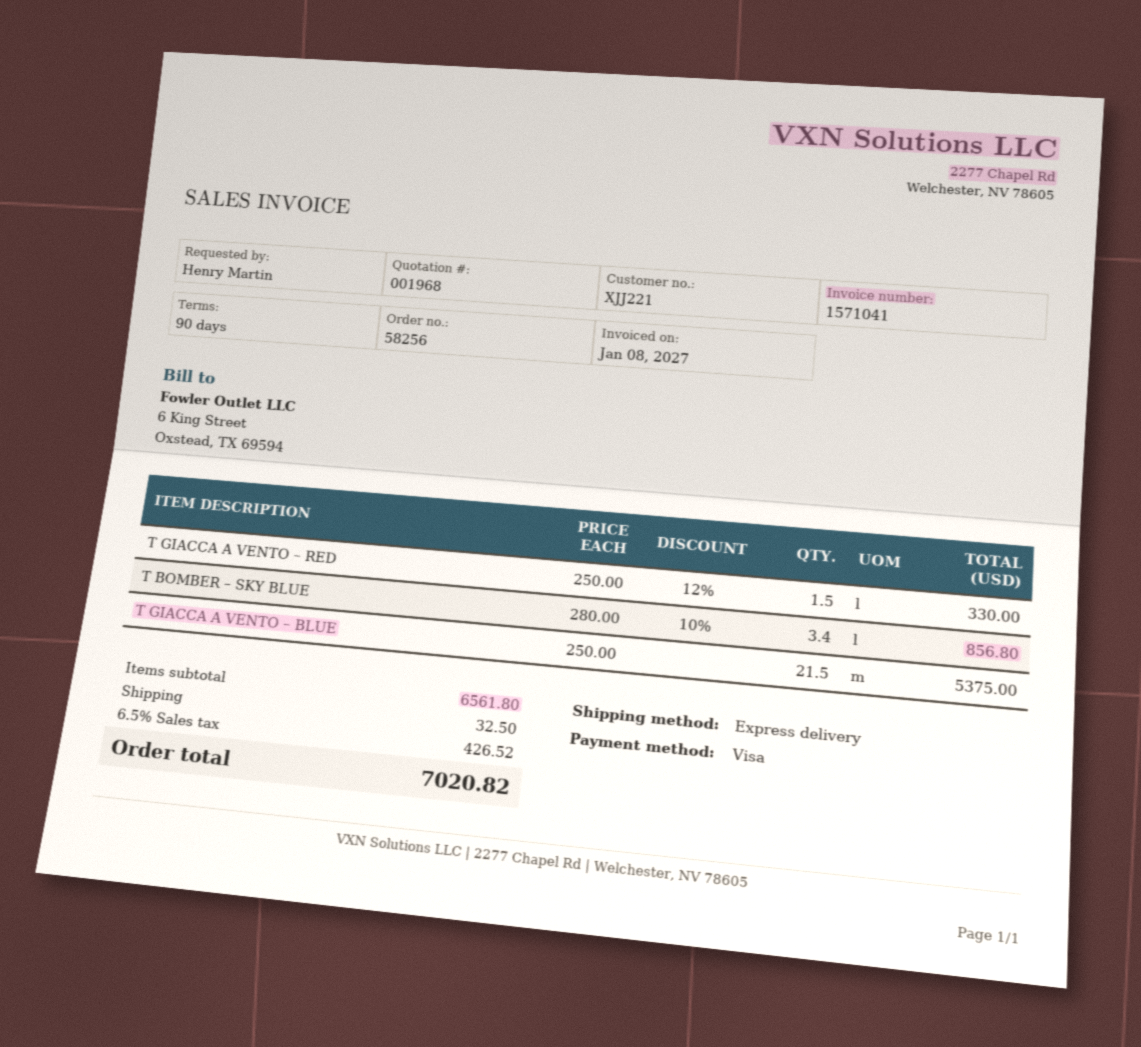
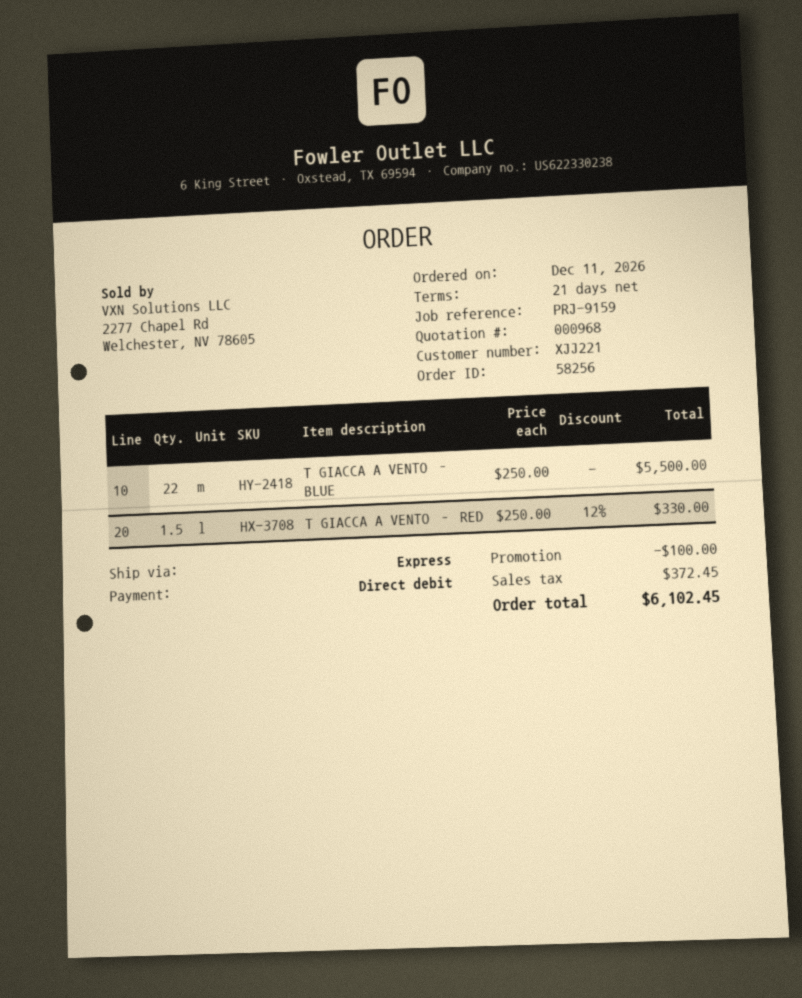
quote number: 001968 -> 000968
payment terms: 90 days -> 21 days
payment method: Visa -> direct debit
T BOMBER – SKY BLUE: 3.4 x 280.00 - 10% = 856.80 -> none
T GIACCA A VENTO – BLUE: 21.5 x 250.00 = 5375.00 -> 22 x 250.00 = 5500.00
discount: none -> 100.00
shipping: 32.50 -> none
tax: 426.52 -> 372.45
total: 7020.82 -> 6102.45

